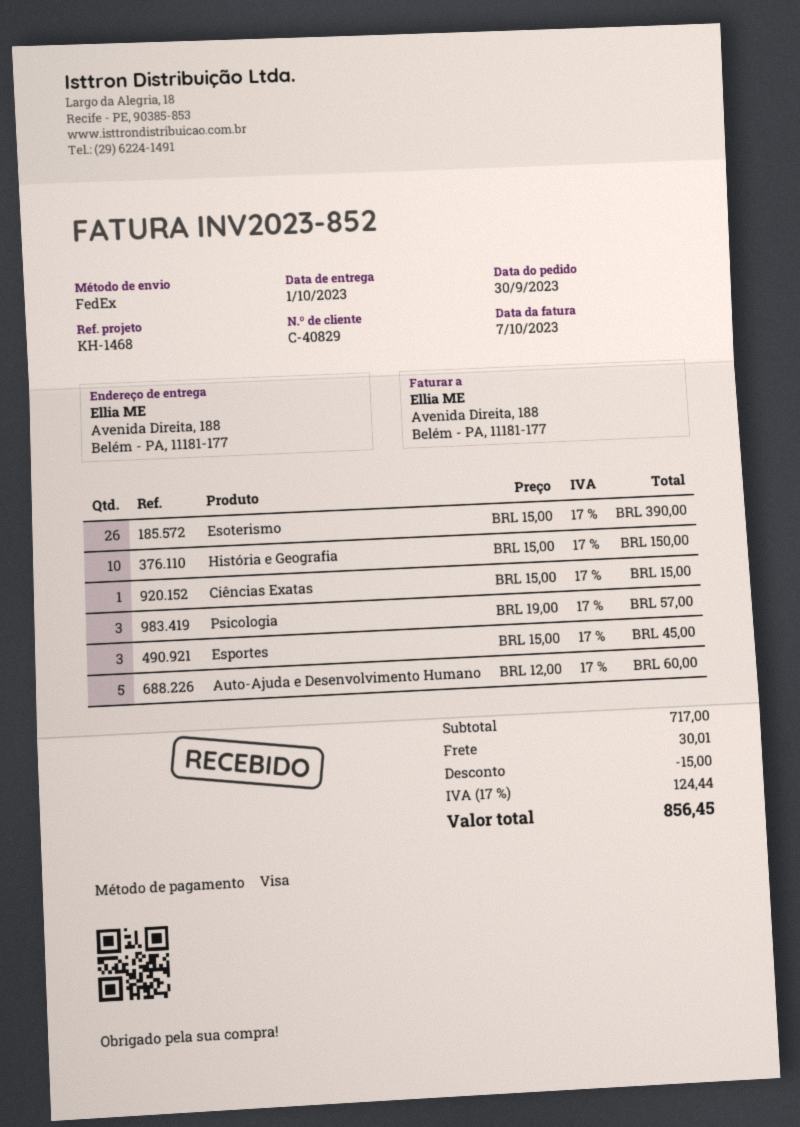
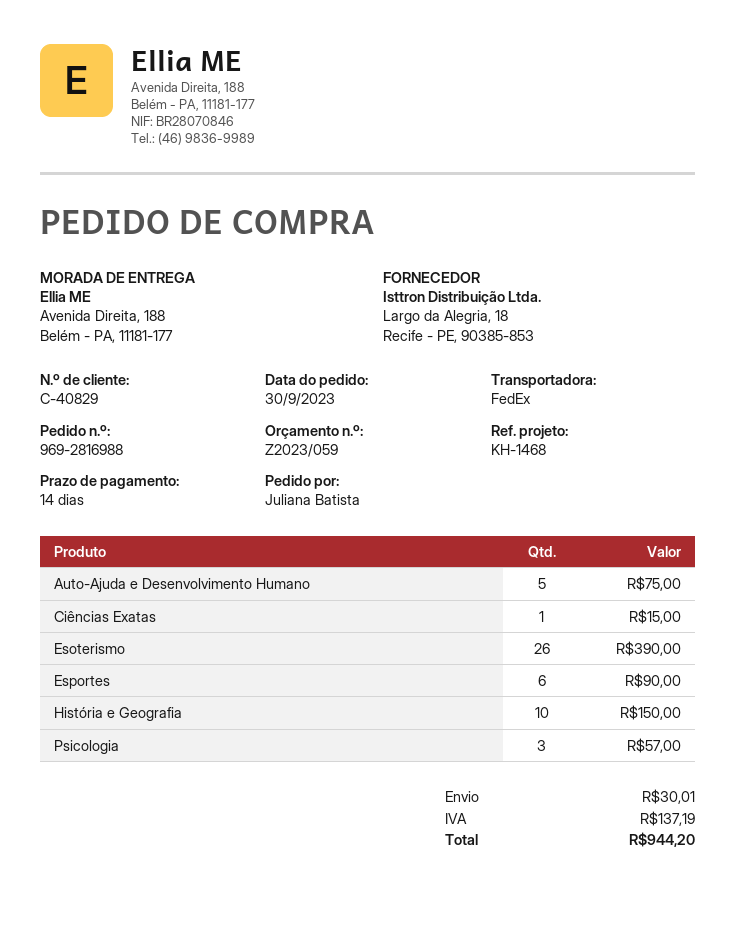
Esportes: 3 for 45.00 -> 6 for 90.00
Auto-Ajuda e Desenvolvimento Humano: 5 for 60.00 -> 5 for 75.00
discount: 15.00 -> none
tax: 124.44 -> 137.19
total: 856.45 -> 944.20

